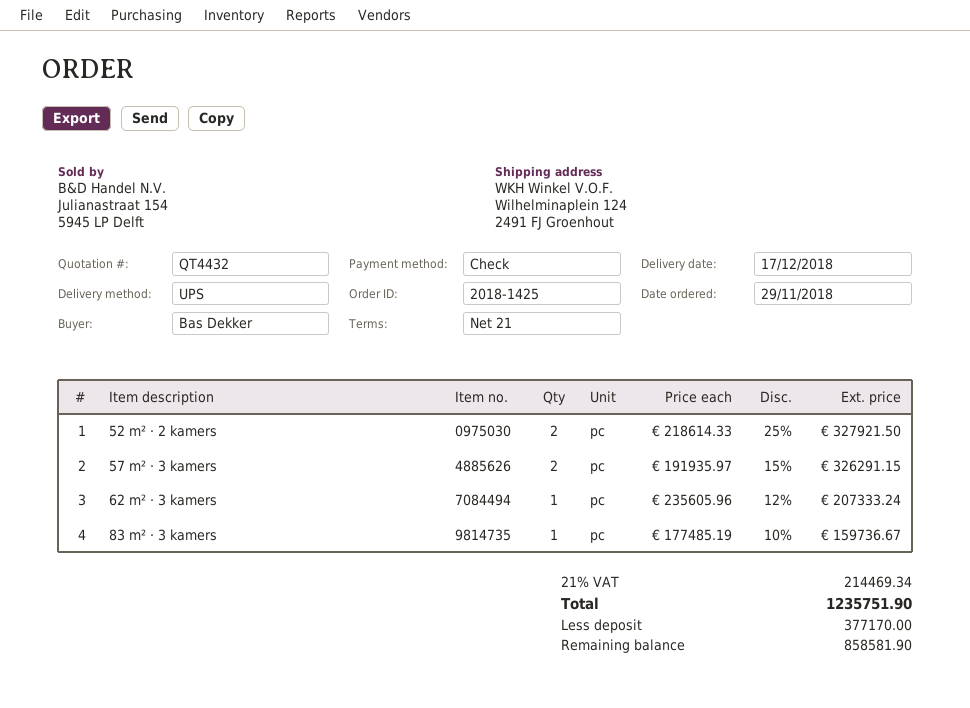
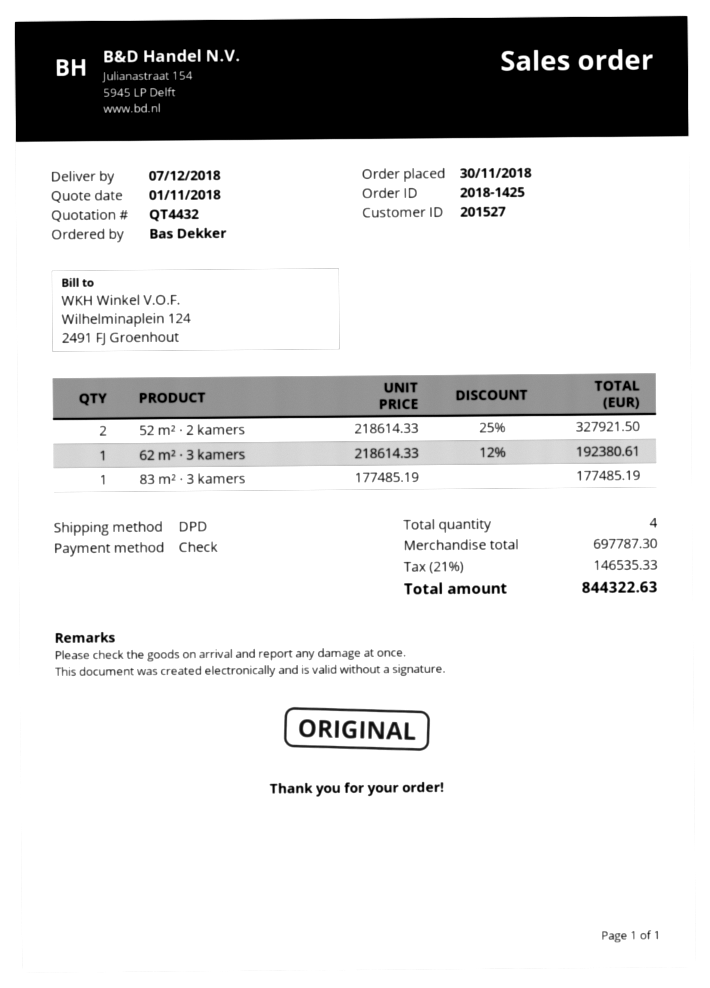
order date: 2018-11-29 -> 2018-11-30
delivery date: 2018-12-17 -> 2018-12-07
shipping method: UPS -> DPD
57 m² · 3 kamers: 2 x 191935.97 - 15% = 326291.15 -> none
62 m² · 3 kamers: 1 x 235605.96 - 12% = 207333.24 -> 1 x 218614.33 - 12% = 192380.61
83 m² · 3 kamers: 1 x 177485.19 - 10% = 159736.67 -> 1 x 177485.19 = 177485.19
tax: 21% = 214469.34 -> 21% = 146535.33
total: 1235751.90 -> 844322.63

